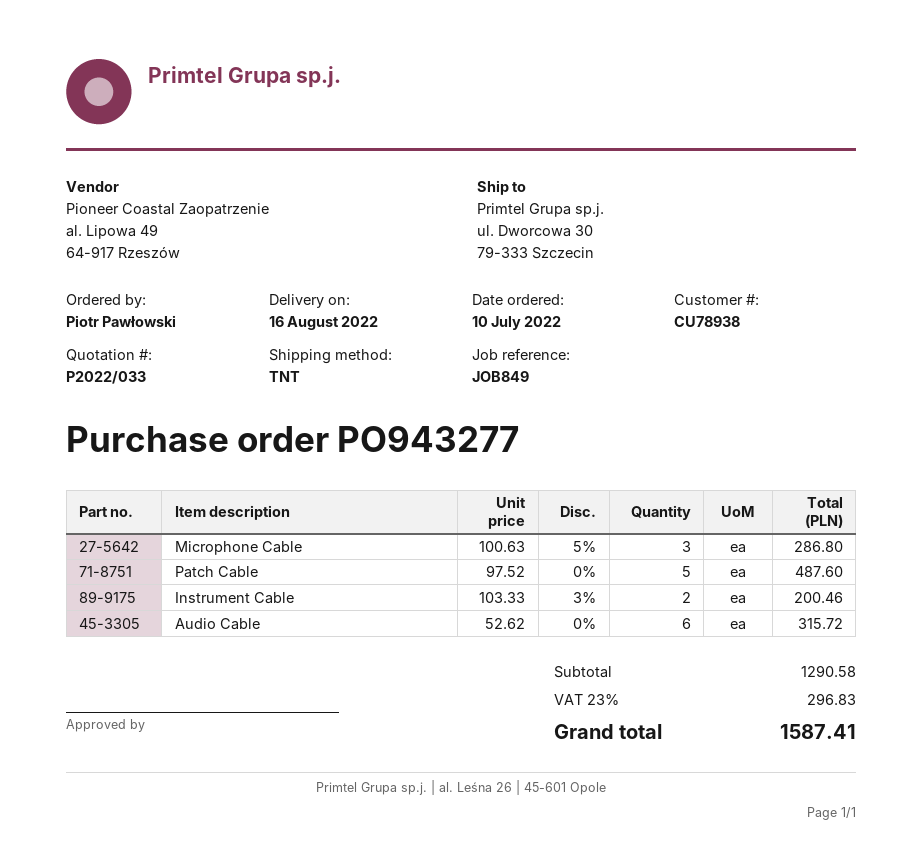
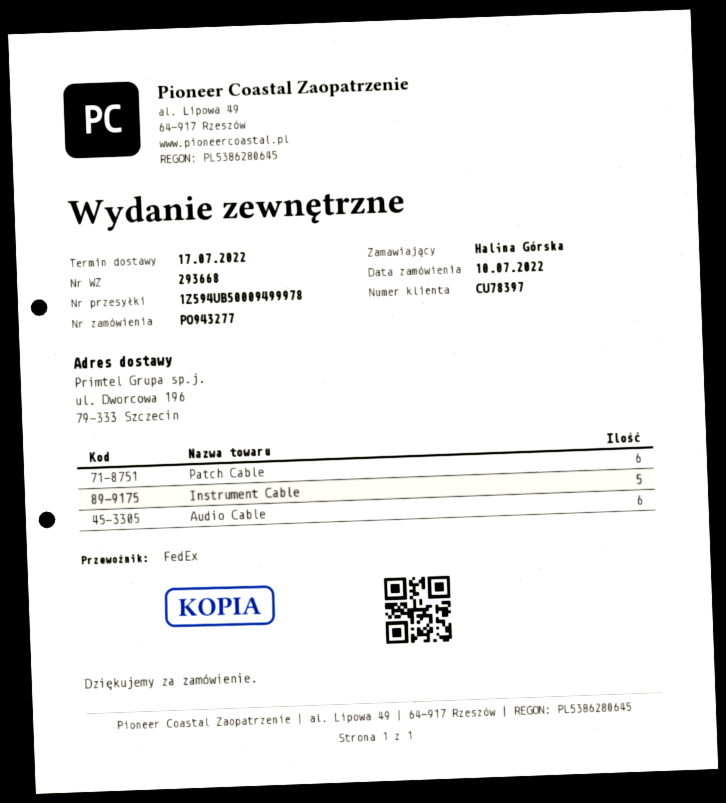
delivery date: 2022-08-16 -> 2022-07-17
customer number: CU78938 -> CU78397
ordered by: Piotr Pawłowski -> Halina Górska
shipping method: TNT -> FedEx
ship to: ul. Dworcowa 30, 79-333 Szczecin -> ul. Dworcowa 196, 79-333 Szczecin
Microphone Cable: 3 -> none
Patch Cable: 5 -> 6
Instrument Cable: 2 -> 5

